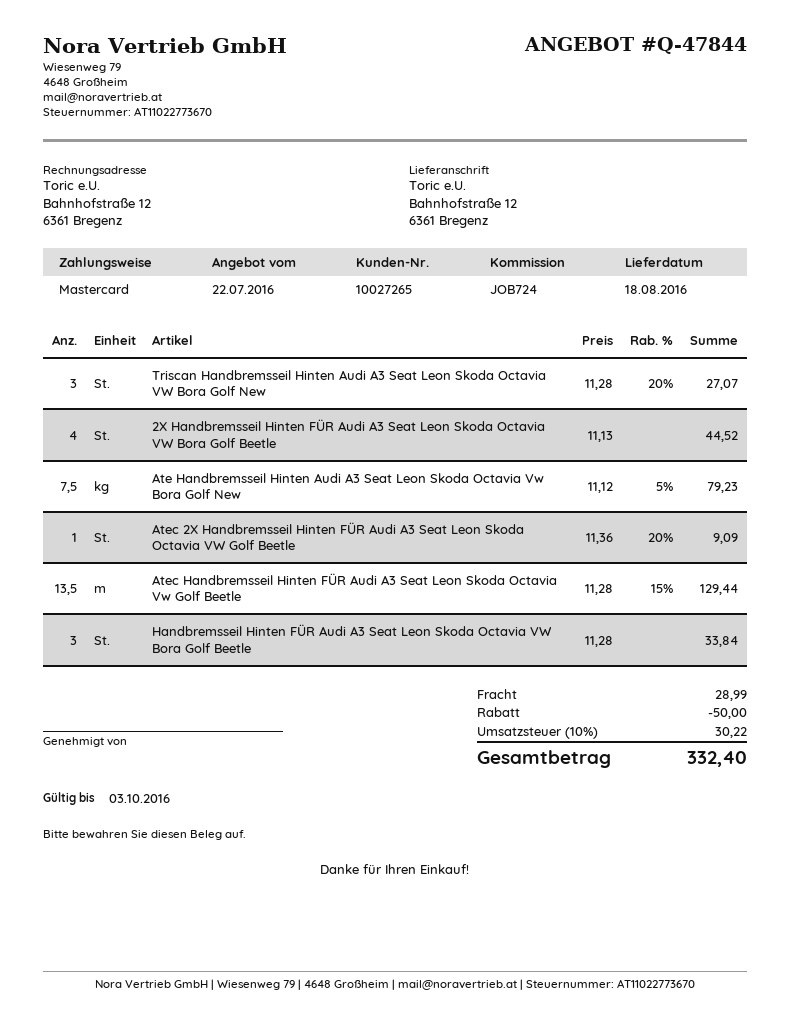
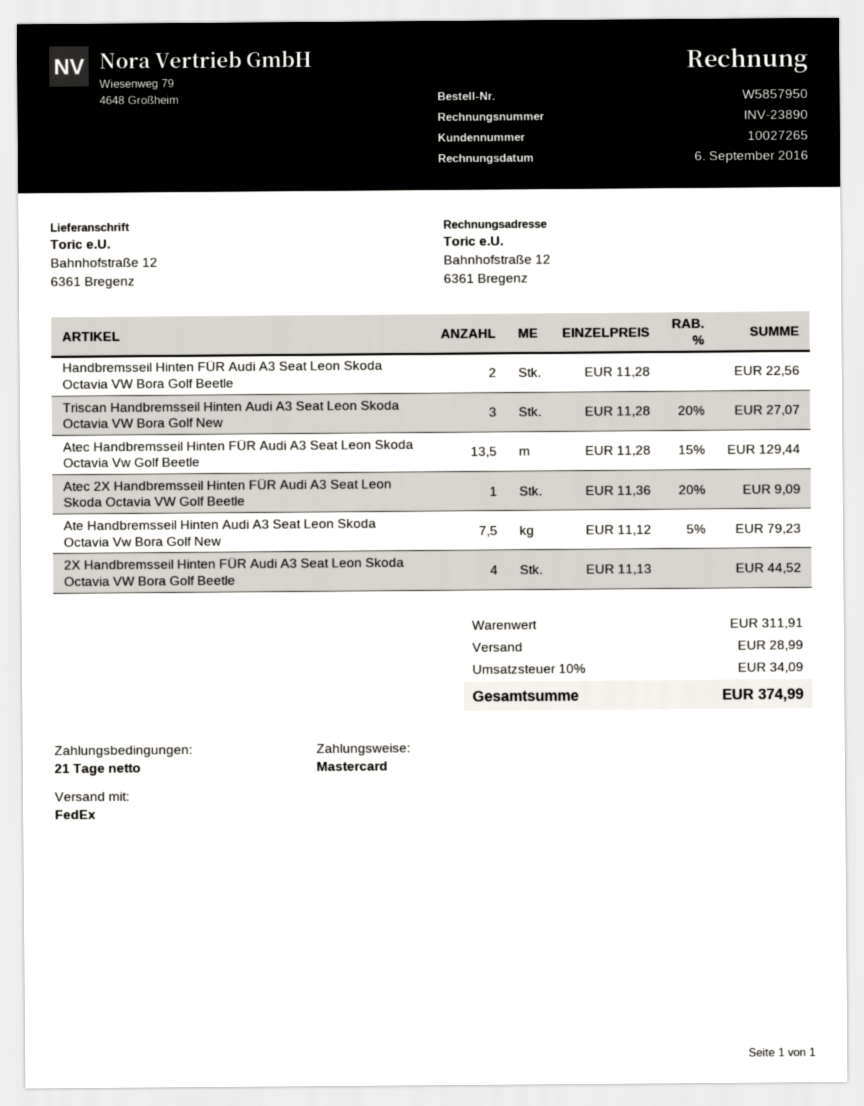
Handbremsseil Hinten FÜR Audi A3 Seat Leon Skoda Octavia VW Bora Golf Beetle: 3 x 11.28 = 33.84 -> 2 x 11.28 = 22.56
discount: 50.00 -> none
tax: 10% = 30.22 -> 10% = 34.09
total: 332.40 -> 374.99

